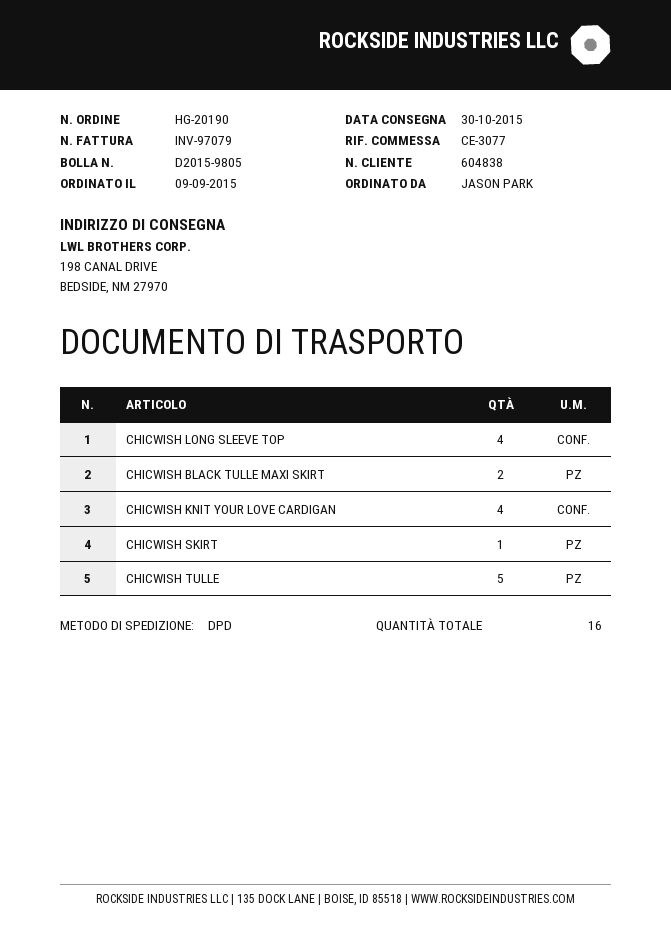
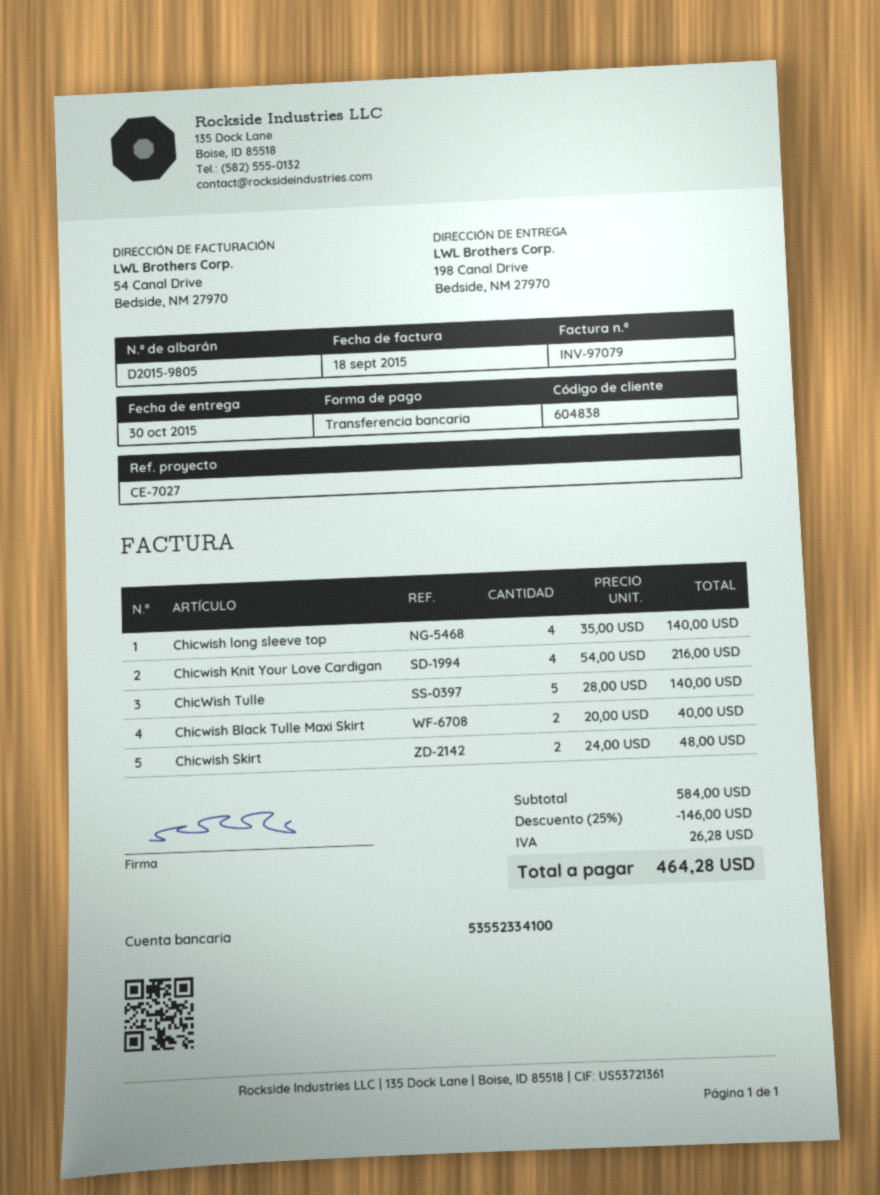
reference: CE-3077 -> CE-7027
CHICWISH SKIRT: 1 -> 2

